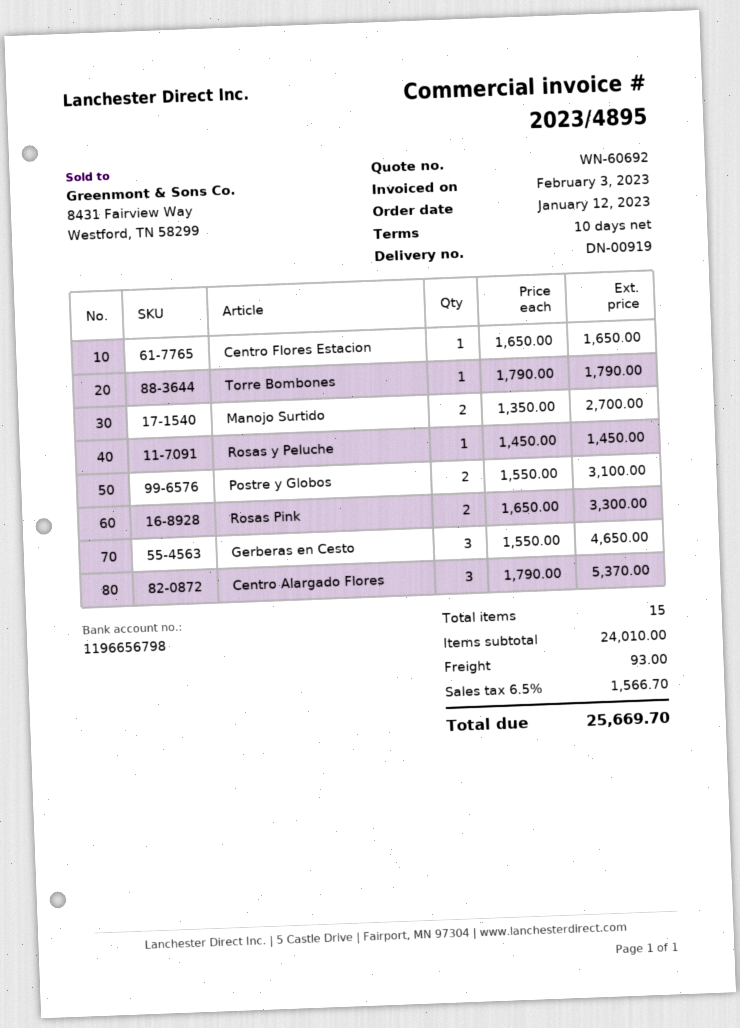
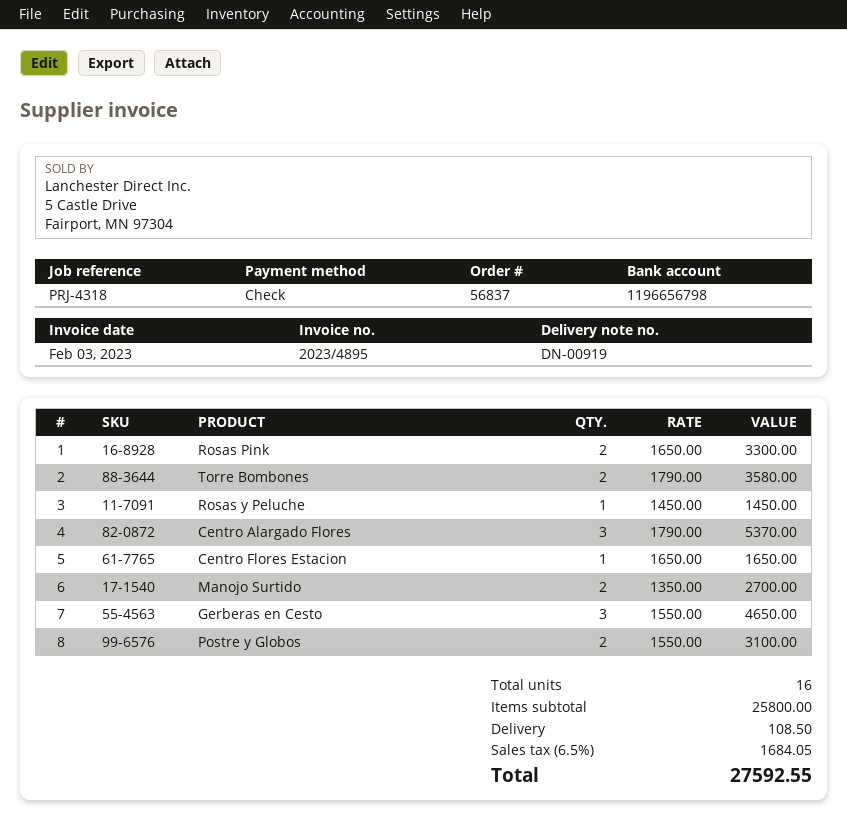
Torre Bombones: 1 x 1790.00 = 1790.00 -> 2 x 1790.00 = 3580.00
total quantity: 15 -> 16
subtotal: 24010.00 -> 25800.00
shipping: 93.00 -> 108.50
tax: 6.5% = 1566.70 -> 6.5% = 1684.05
total: 25669.70 -> 27592.55

